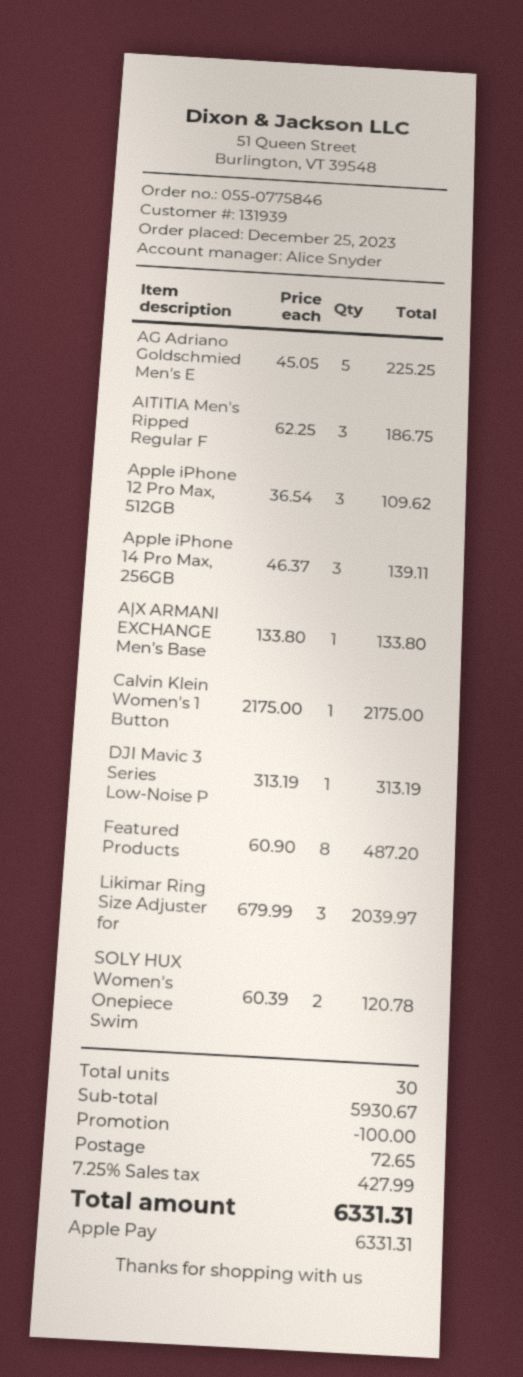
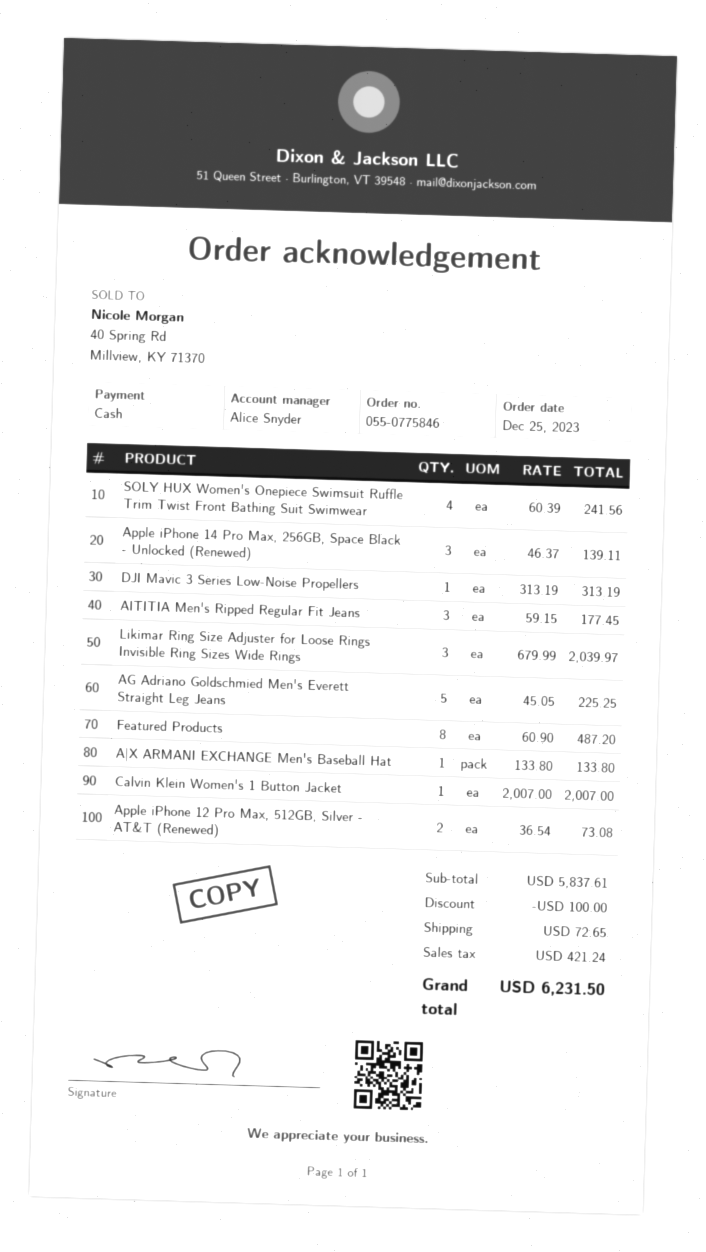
payment method: Apple Pay -> cash
AITITIA Men's Ripped Regular F: 3 x 62.25 = 186.75 -> 3 x 59.15 = 177.45
Apple iPhone 12 Pro Max, 512GB: 3 x 36.54 = 109.62 -> 2 x 36.54 = 73.08
Calvin Klein Women's 1 Button: 1 x 2175.00 = 2175.00 -> 1 x 2007.00 = 2007.00
SOLY HUX Women's Onepiece Swim: 2 x 60.39 = 120.78 -> 4 x 60.39 = 241.56
subtotal: 5930.67 -> 5837.61
tax: 427.99 -> 421.24
total: 6331.31 -> 6231.50

